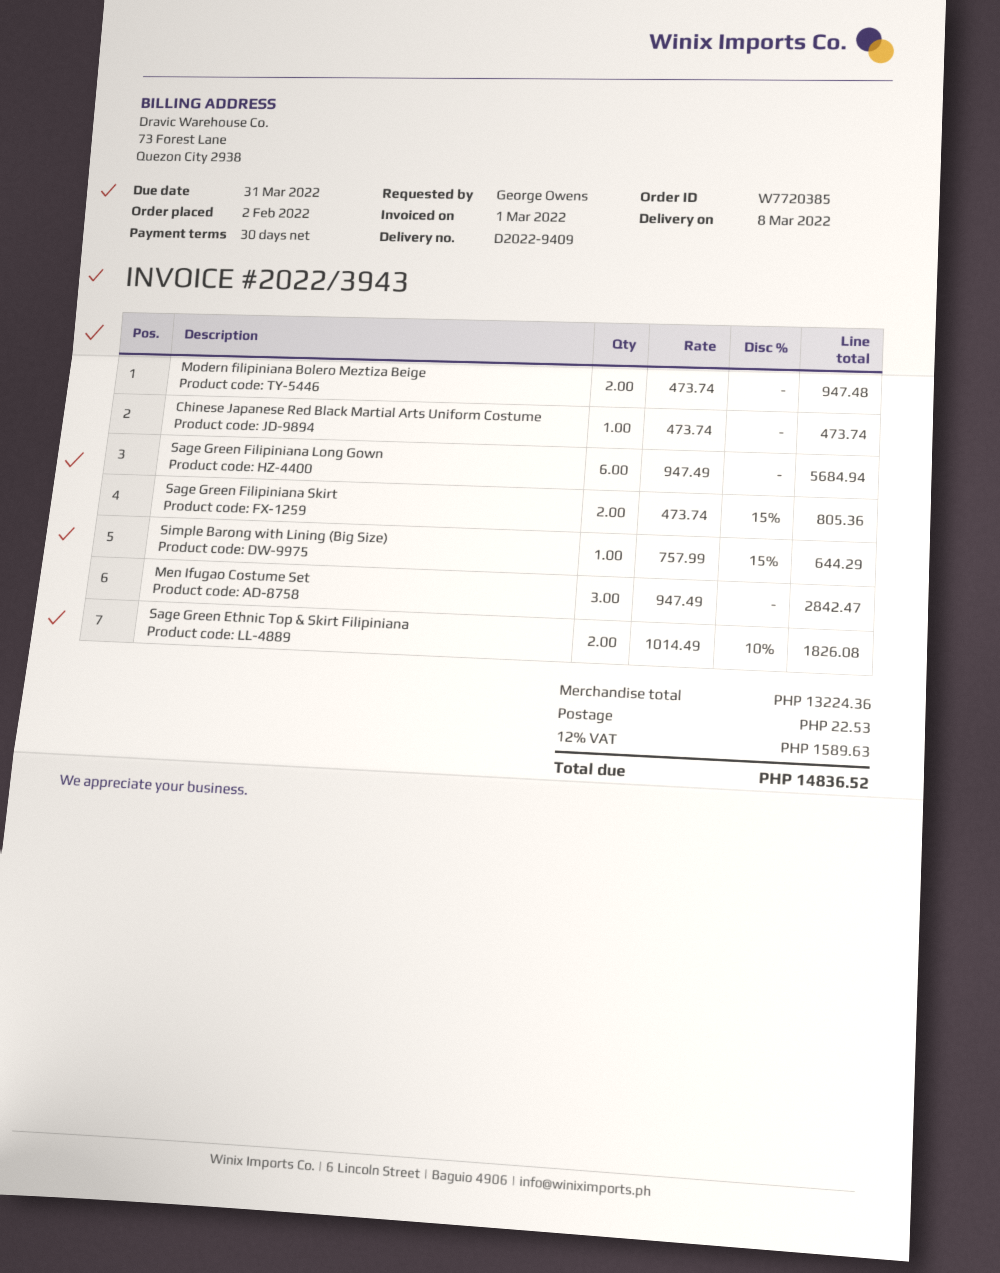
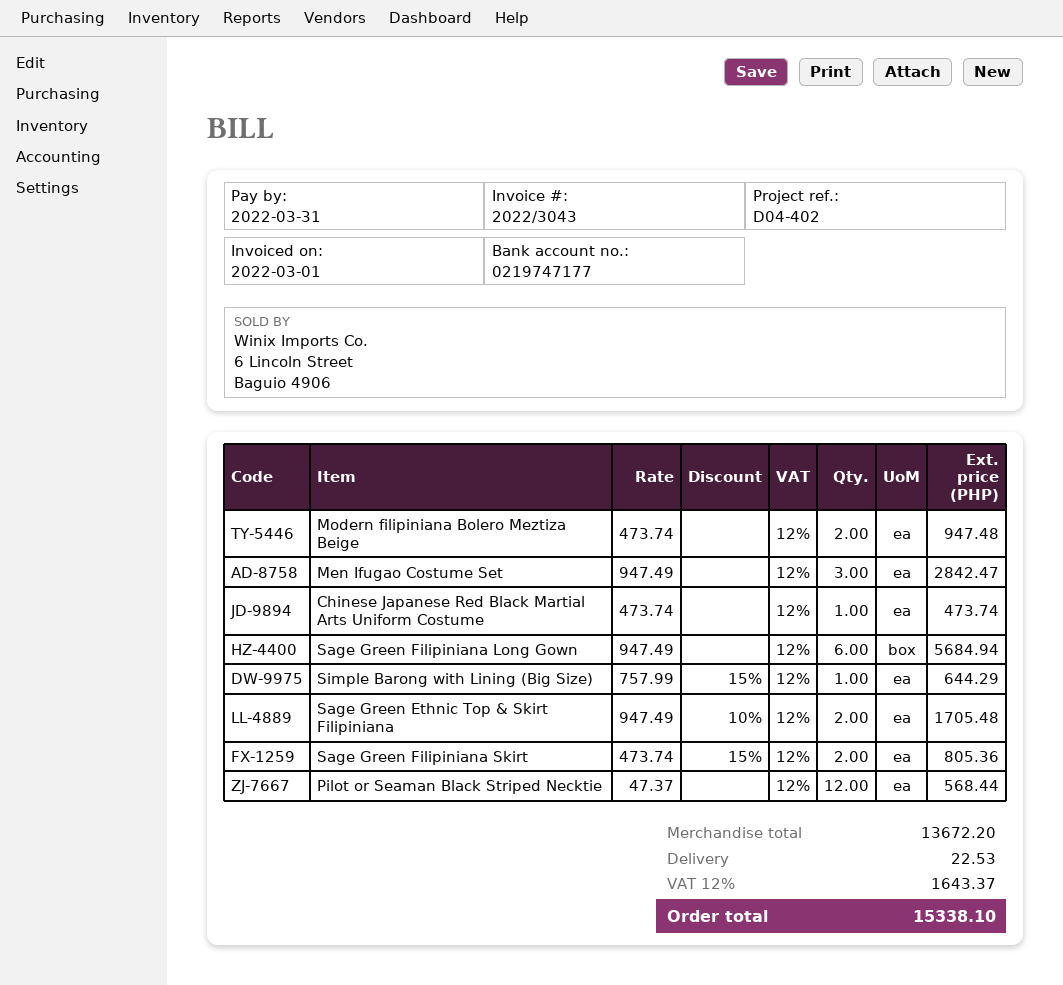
invoice number: 2022/3943 -> 2022/3043
Sage Green Ethnic Top & Skirt Filipiniana: 2 x 1014.49 - 10% = 1826.08 -> 2 x 947.49 - 10% = 1705.48
Pilot or Seaman Black Striped Necktie: none -> 12 x 47.37 = 568.44
subtotal: 13224.36 -> 13672.20
tax: 12% = 1589.63 -> 12% = 1643.37
total: 14836.52 -> 15338.10

